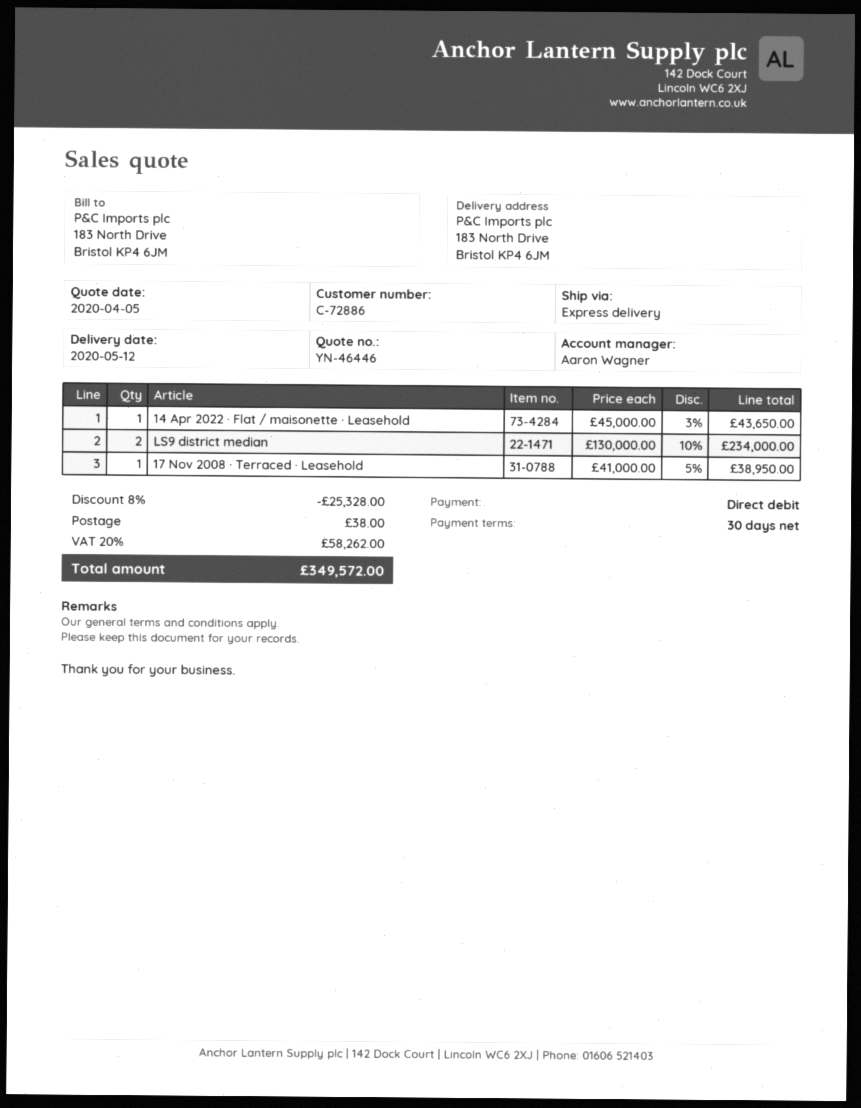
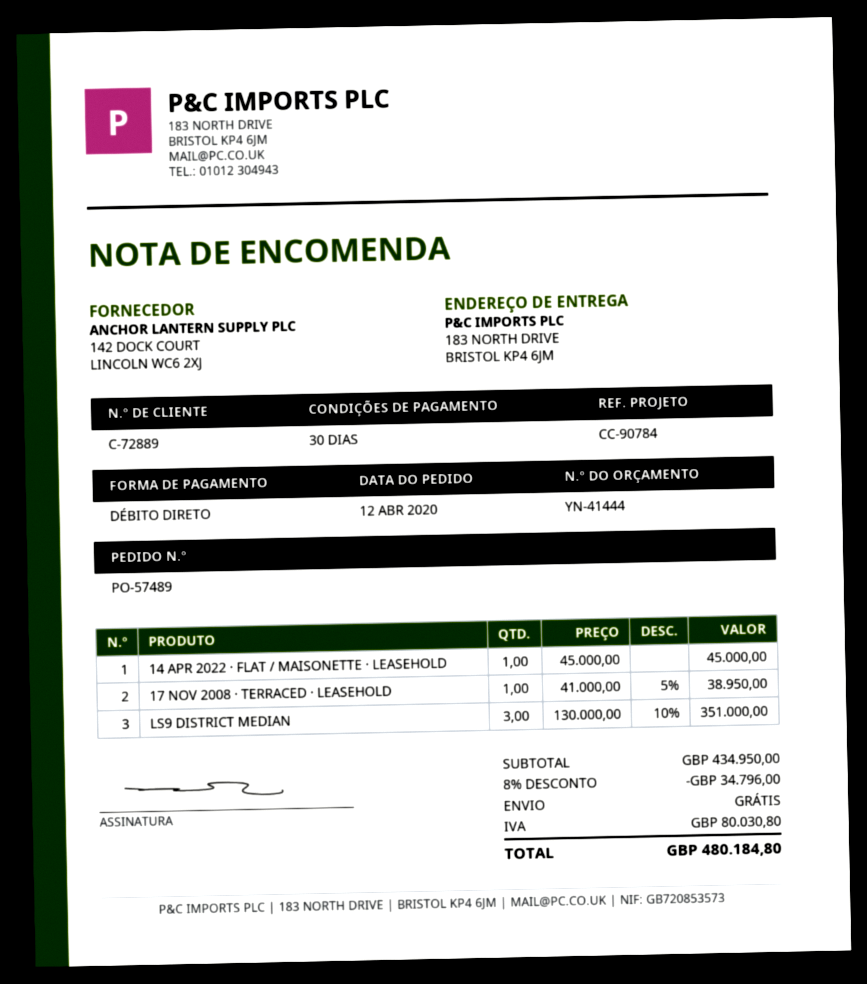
quote number: YN-46446 -> YN-41444
customer number: C-72886 -> C-72889
14 Apr 2022 · Flat / maisonette · Leasehold: 1 x 45000.00 - 3% = 43650.00 -> 1 x 45000.00 = 45000.00
LS9 district median: 2 x 130000.00 - 10% = 234000.00 -> 3 x 130000.00 - 10% = 351000.00
discount: 8% = 25328.00 -> 8% = 34796.00
shipping: 38.00 -> 0.00
tax: 58262.00 -> 80030.80
total: 349572.00 -> 480184.80

